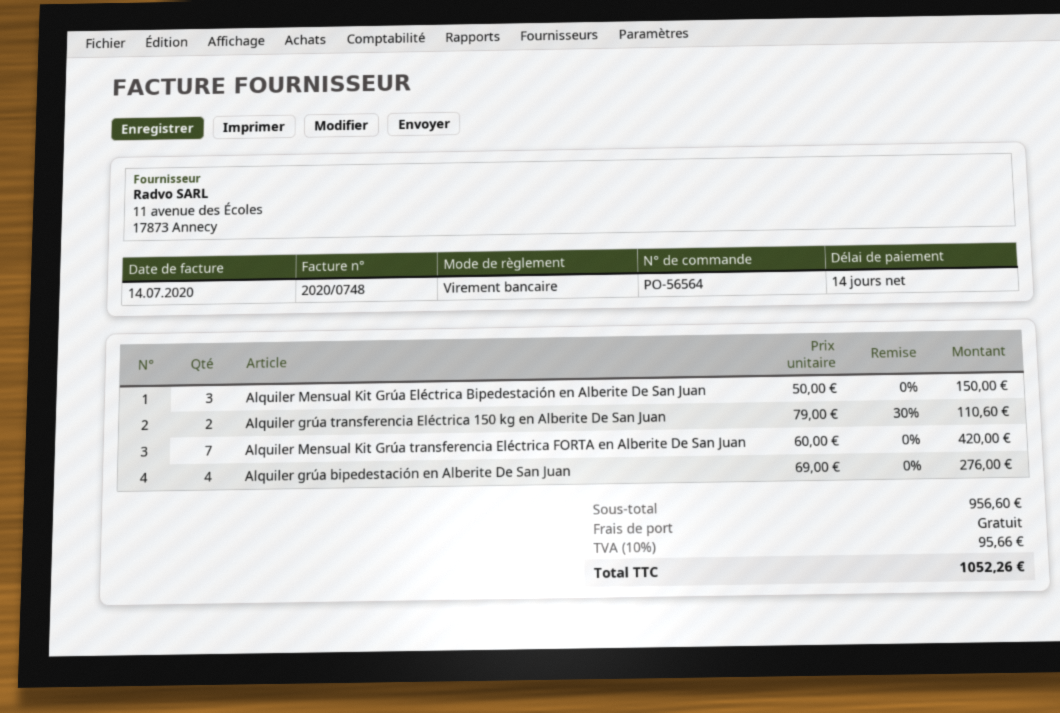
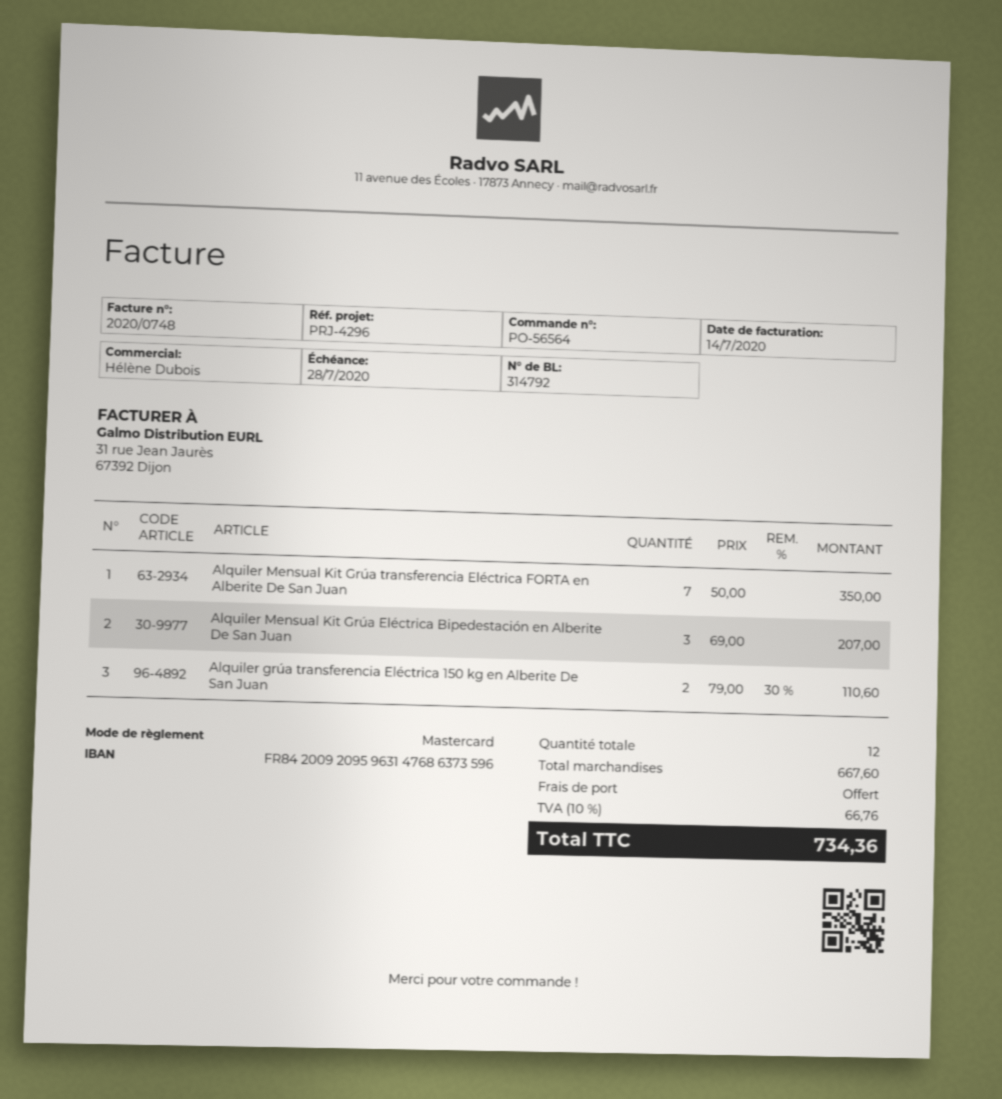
payment method: bank transfer -> Mastercard
Alquiler Mensual Kit Grúa Eléctrica Bipedestación en Alberite De San Juan: 3 x 50.00 = 150.00 -> 3 x 69.00 = 207.00
Alquiler Mensual Kit Grúa transferencia Eléctrica FORTA en Alberite De San Juan: 7 x 60.00 = 420.00 -> 7 x 50.00 = 350.00
Alquiler grúa bipedestación en Alberite De San Juan: 4 x 69.00 = 276.00 -> none
subtotal: 956.60 -> 667.60
tax: 10% = 95.66 -> 10% = 66.76
total: 1052.26 -> 734.36

